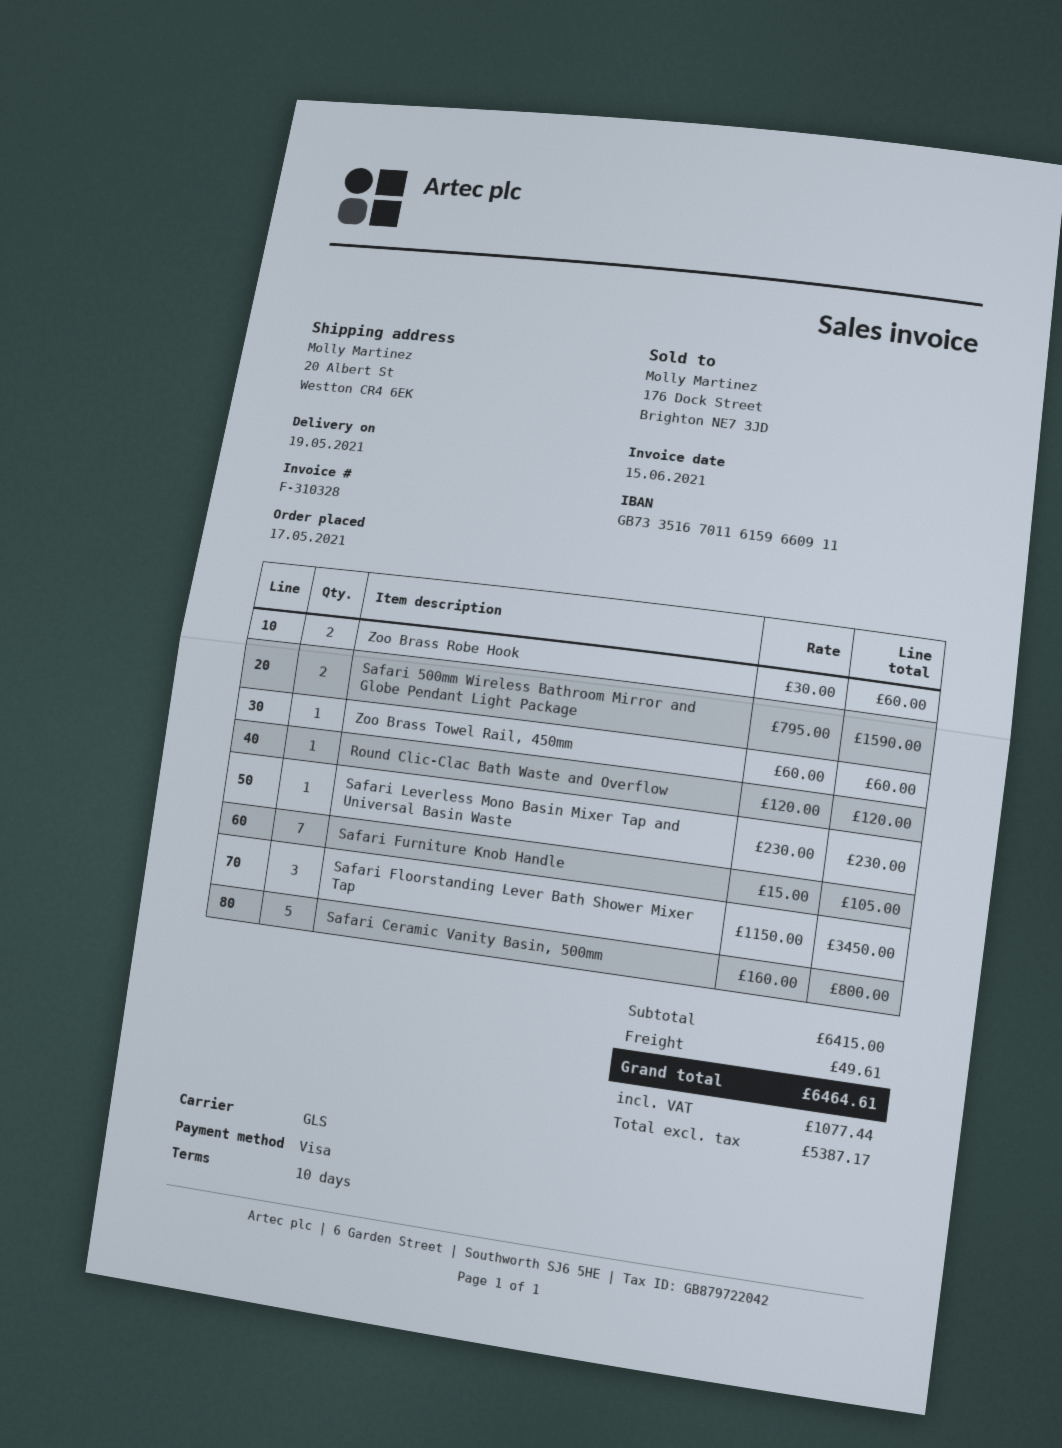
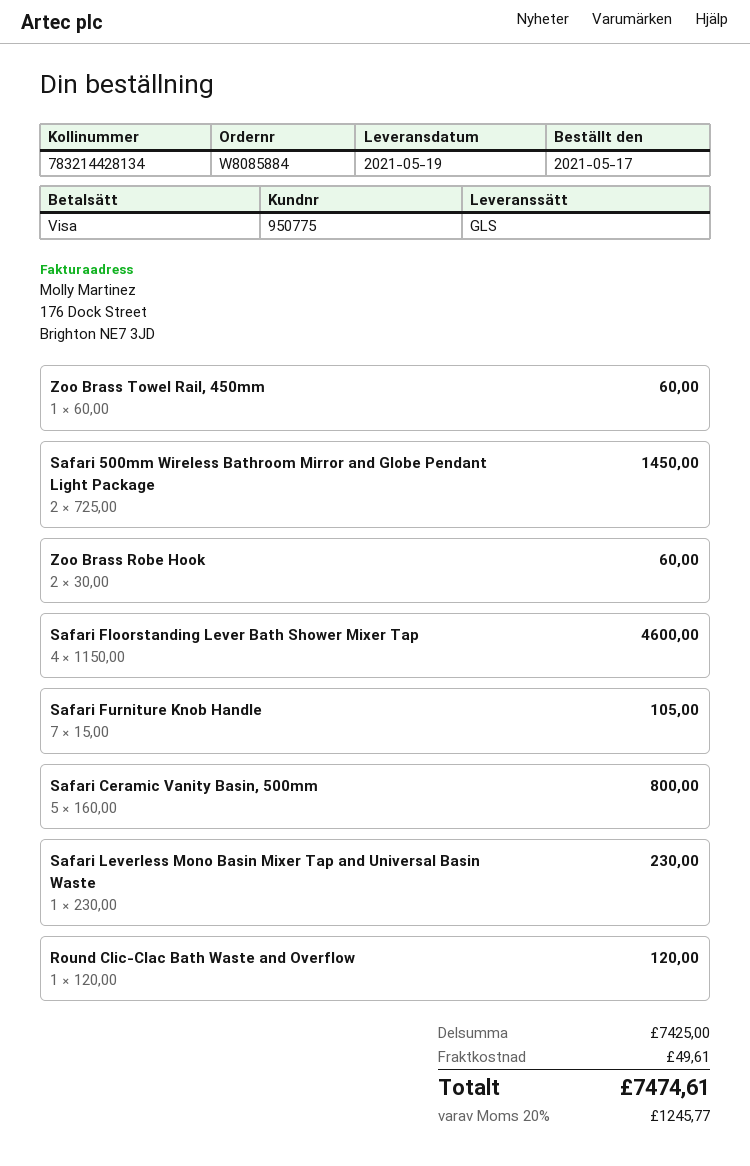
Safari 500mm Wireless Bathroom Mirror and Globe Pendant Light Package: 2 x 795.00 = 1590.00 -> 2 x 725.00 = 1450.00
Safari Floorstanding Lever Bath Shower Mixer Tap: 3 x 1150.00 = 3450.00 -> 4 x 1150.00 = 4600.00
subtotal: 6415.00 -> 7425.00
tax: 1077.44 -> 1245.77
total: 6464.61 -> 7474.61

